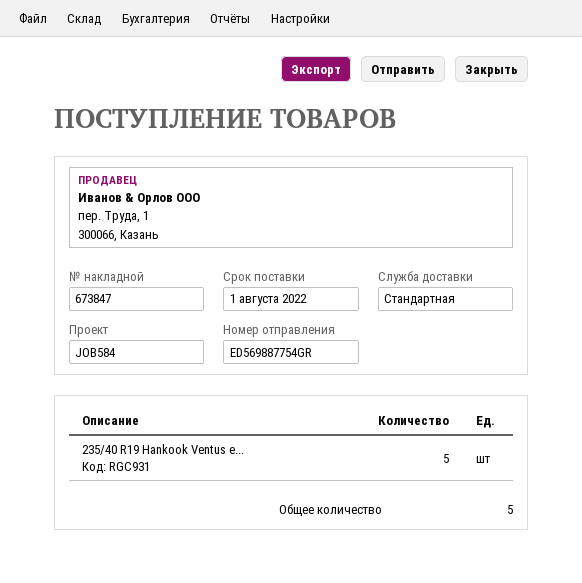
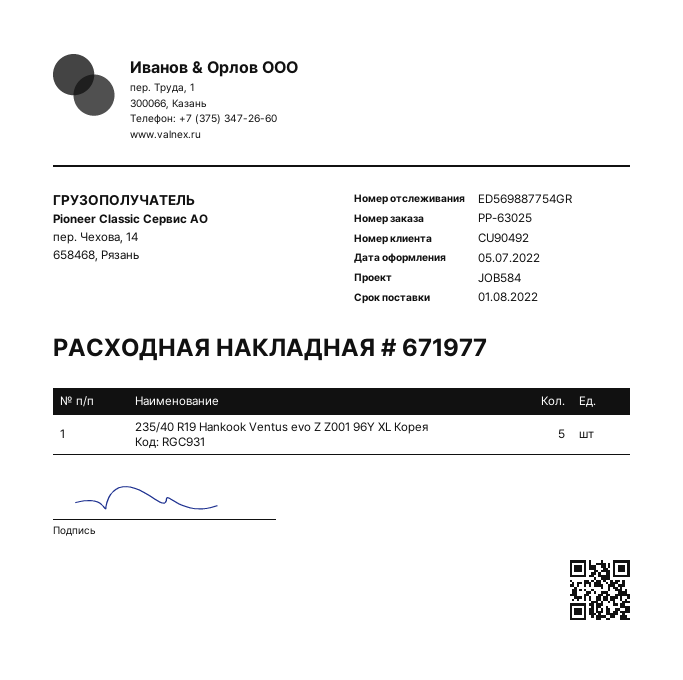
delivery note number: 673847 -> 671977

